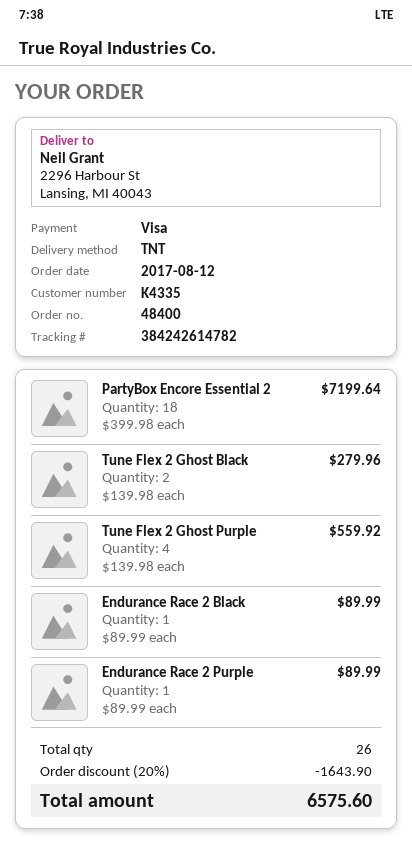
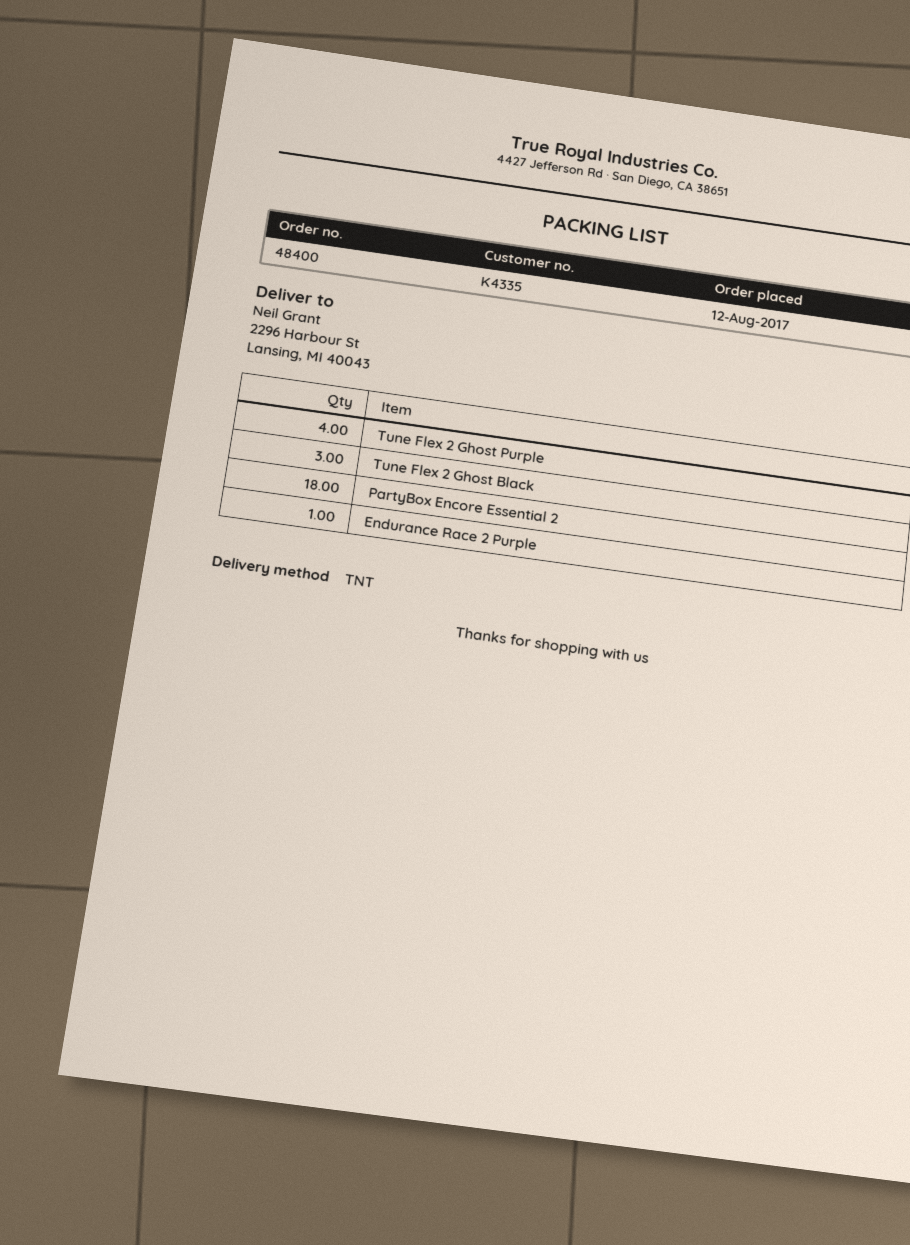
Tune Flex 2 Ghost Black: 2 -> 3
Endurance Race 2 Black: 1 -> none

